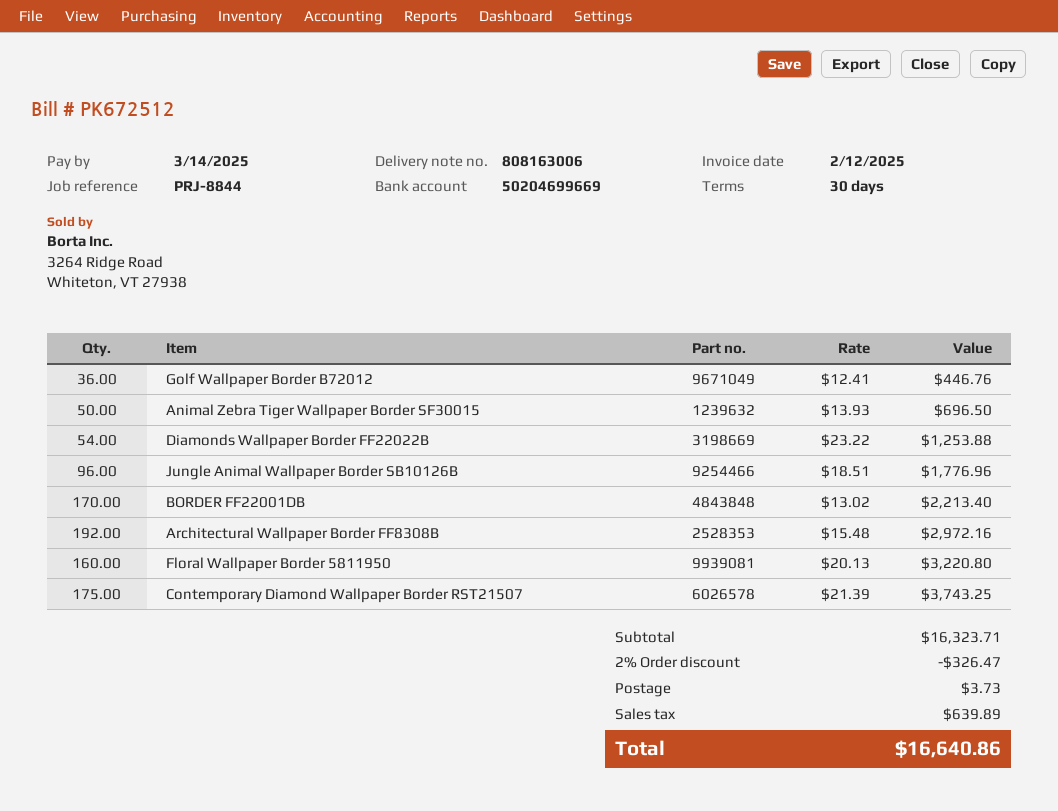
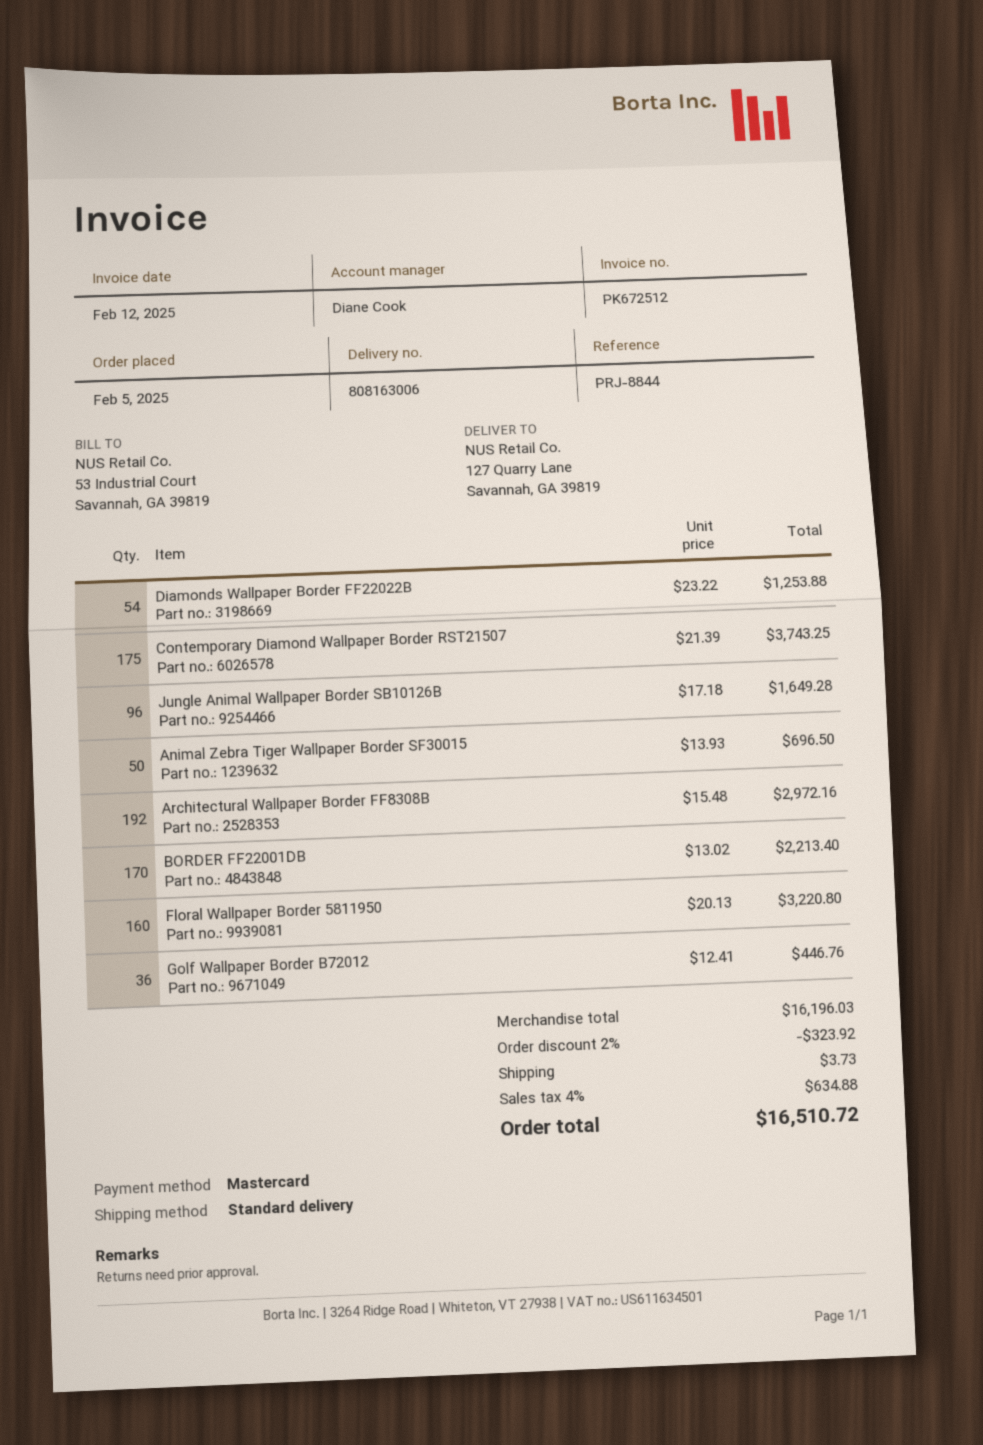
Jungle Animal Wallpaper Border SB10126B: 96 x 18.51 = 1776.96 -> 96 x 17.18 = 1649.28
subtotal: 16323.71 -> 16196.03
discount: 2% = 326.47 -> 2% = 323.92
tax: 639.89 -> 634.88
total: 16640.86 -> 16510.72

